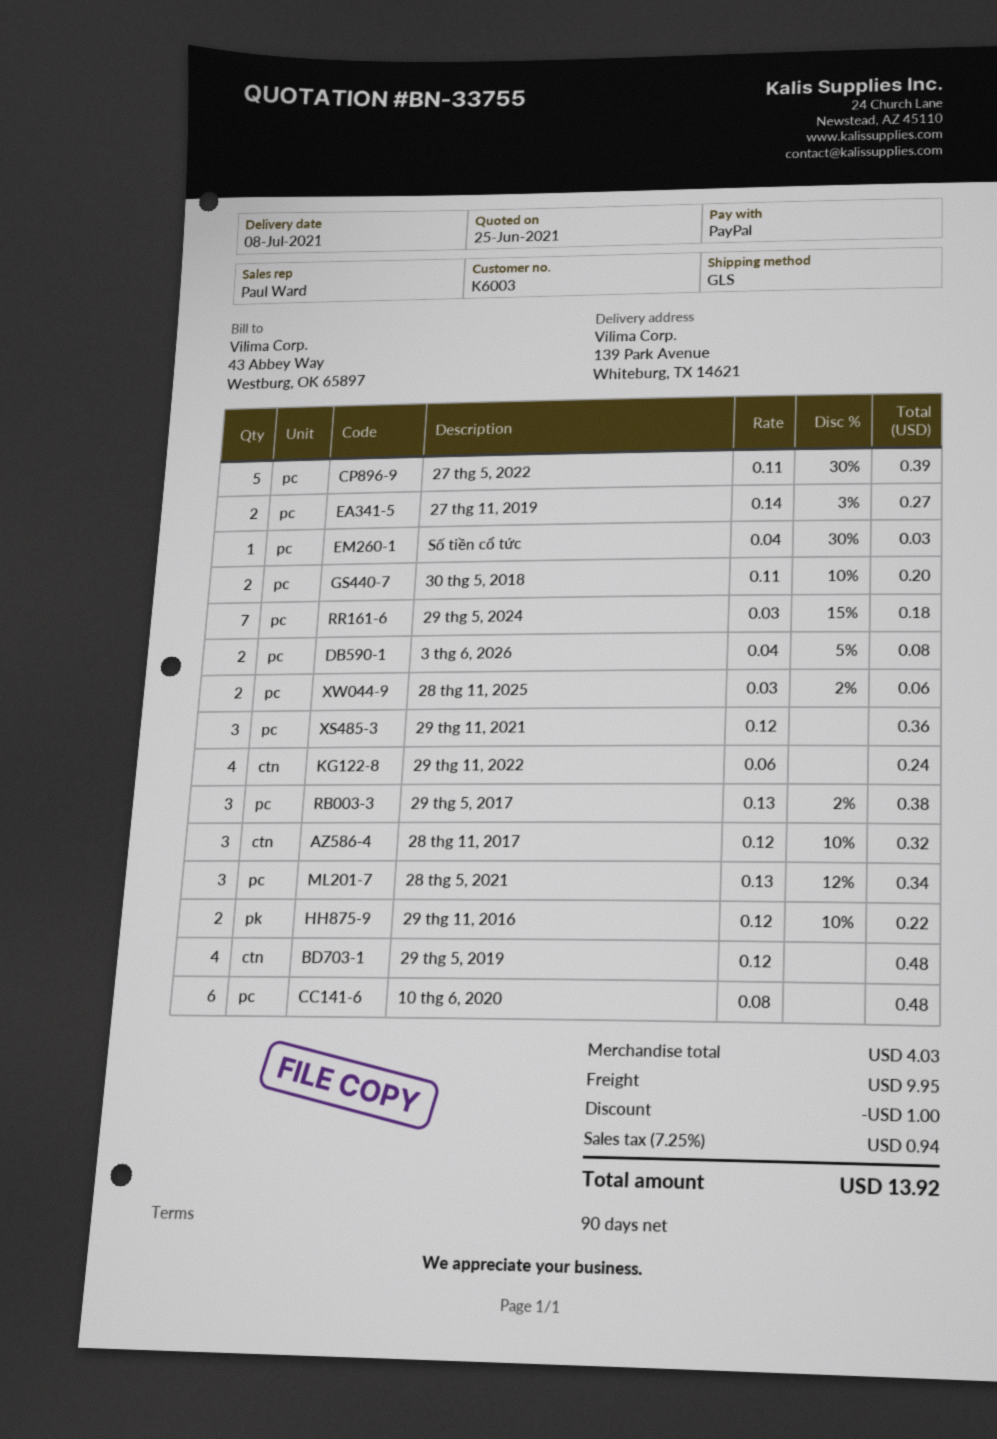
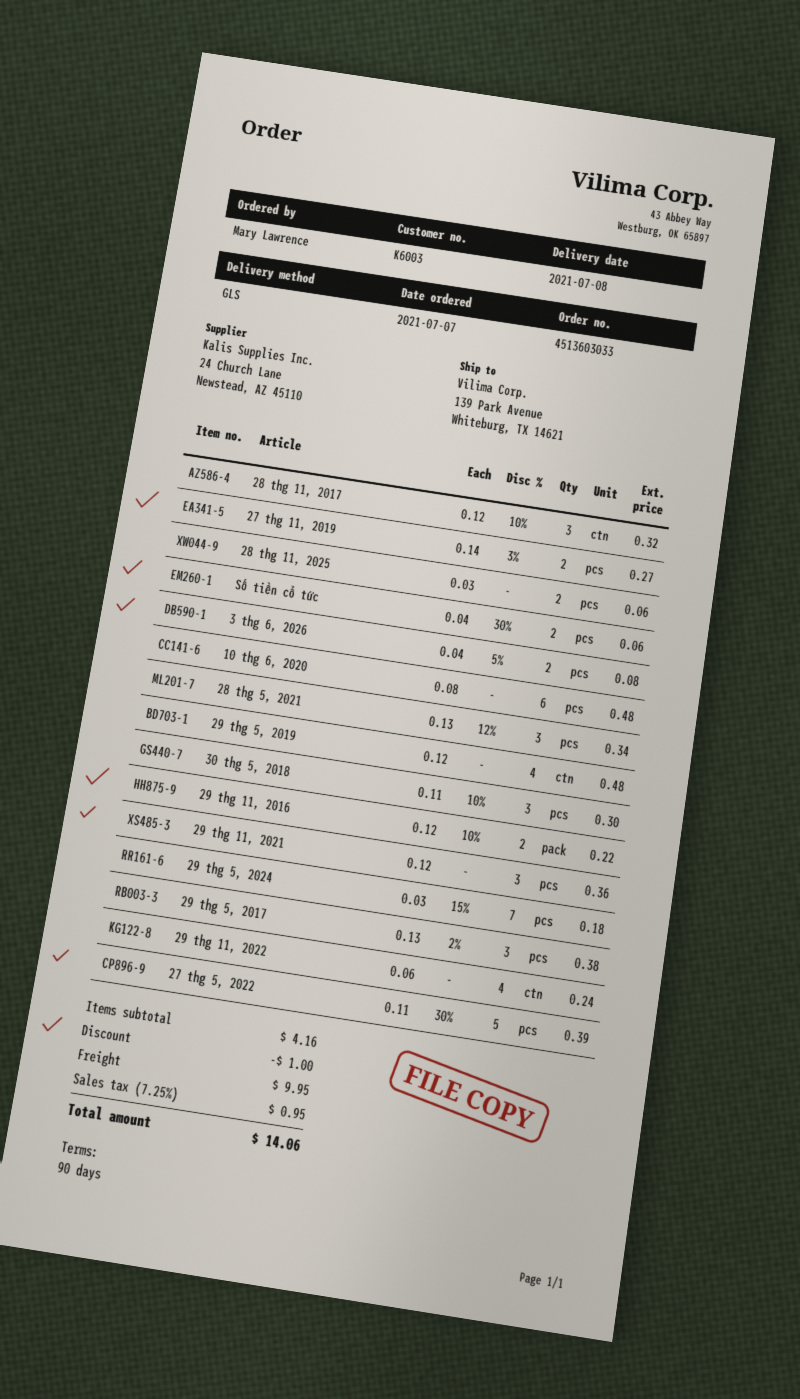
Số tiền cổ tức: 1 x 0.04 - 30% = 0.03 -> 2 x 0.04 - 30% = 0.06
30 thg 5, 2018: 2 x 0.11 - 10% = 0.20 -> 3 x 0.11 - 10% = 0.30
28 thg 11, 2025: 2 x 0.03 - 2% = 0.06 -> 2 x 0.03 = 0.06
subtotal: 4.03 -> 4.16
tax: 7.25% = 0.94 -> 7.25% = 0.95
total: 13.92 -> 14.06

